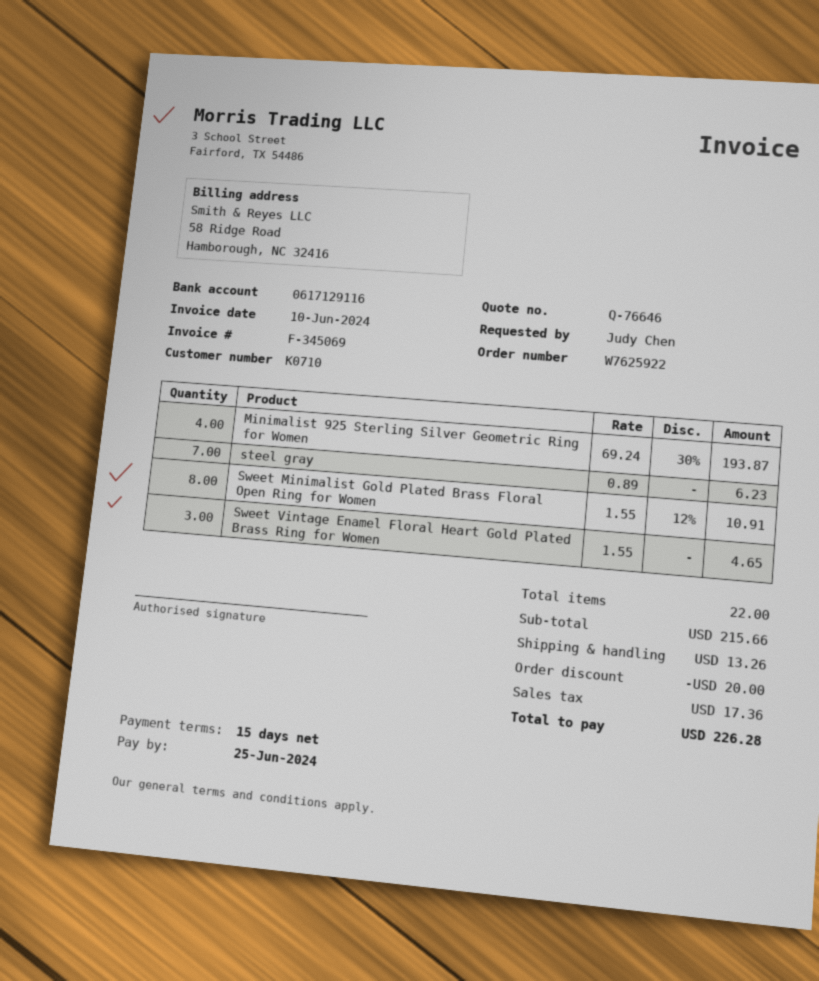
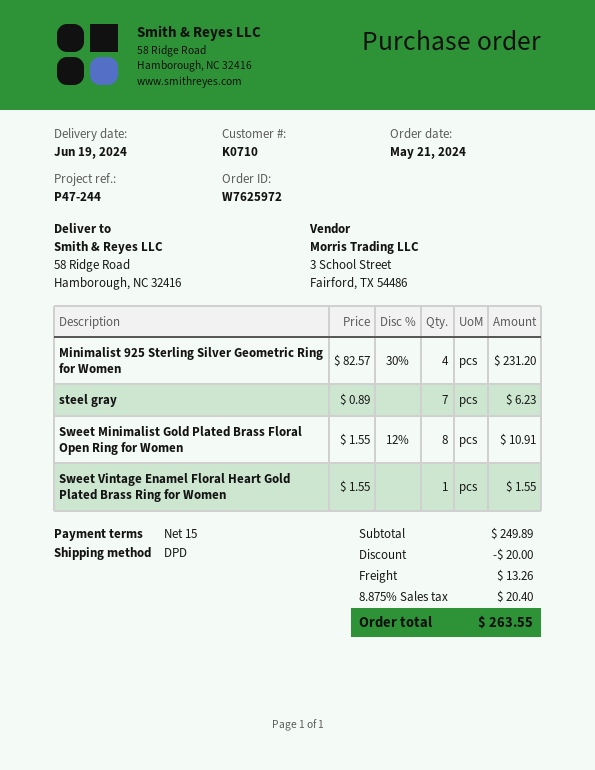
order number: W7625922 -> W7625972
Minimalist 925 Sterling Silver Geometric Ring for Women: 4 x 69.24 - 30% = 193.87 -> 4 x 82.57 - 30% = 231.20
Sweet Vintage Enamel Floral Heart Gold Plated Brass Ring for Women: 3 x 1.55 = 4.65 -> 1 x 1.55 = 1.55
subtotal: 215.66 -> 249.89
tax: 17.36 -> 20.40
total: 226.28 -> 263.55

